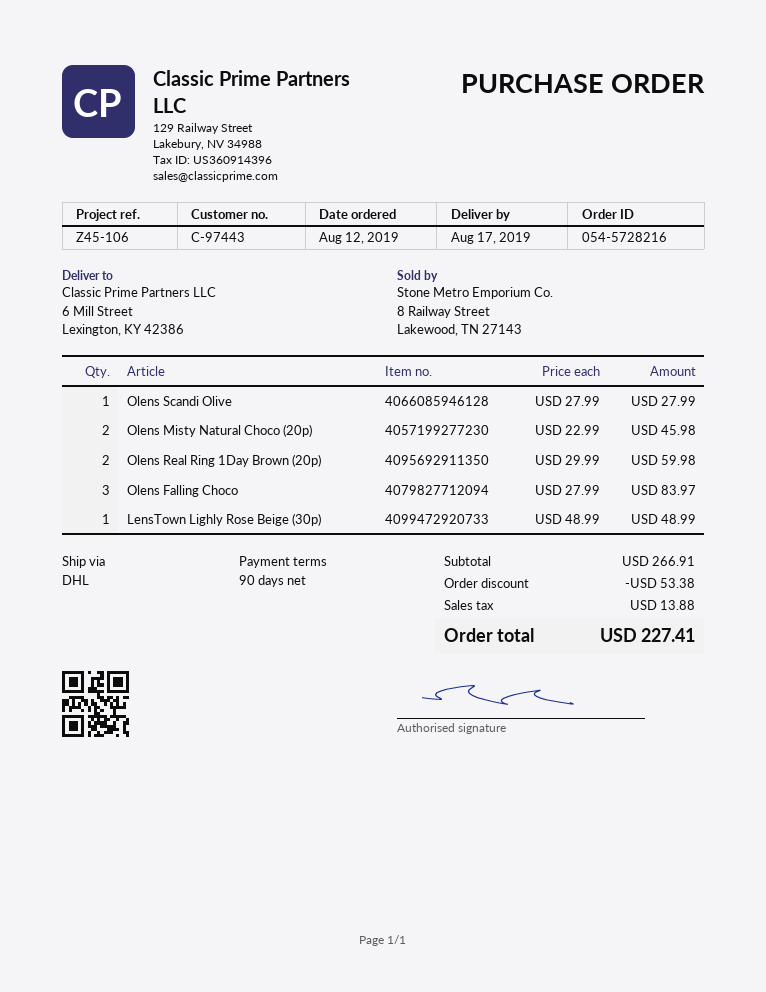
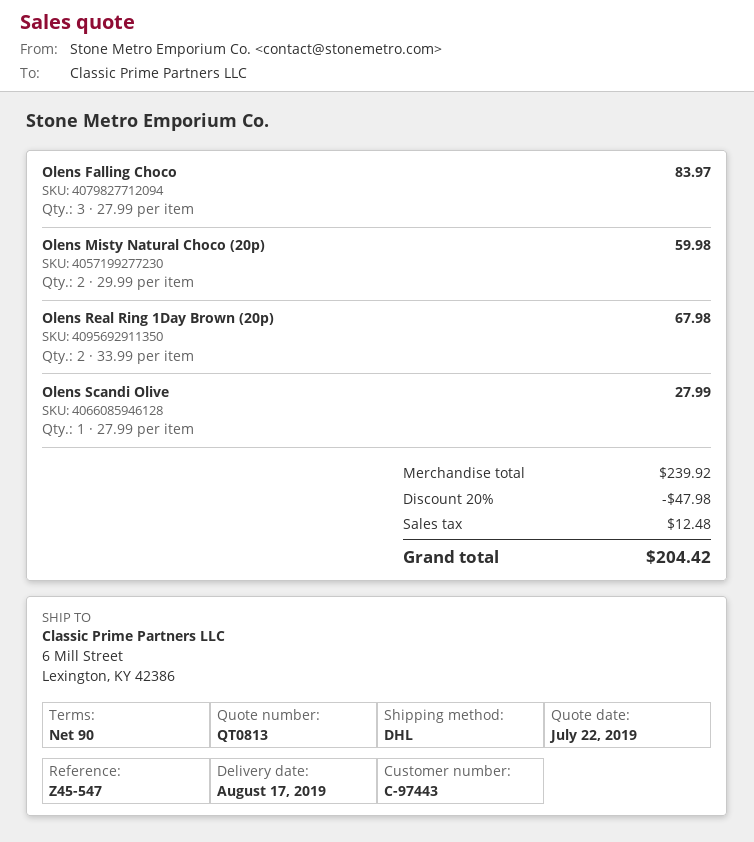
reference: Z45-106 -> Z45-547
Olens Misty Natural Choco (20p): 2 x 22.99 = 45.98 -> 2 x 29.99 = 59.98
Olens Real Ring 1Day Brown (20p): 2 x 29.99 = 59.98 -> 2 x 33.99 = 67.98
LensTown Lighly Rose Beige (30p): 1 x 48.99 = 48.99 -> none
subtotal: 266.91 -> 239.92
discount: 53.38 -> 47.98
tax: 13.88 -> 12.48
total: 227.41 -> 204.42

